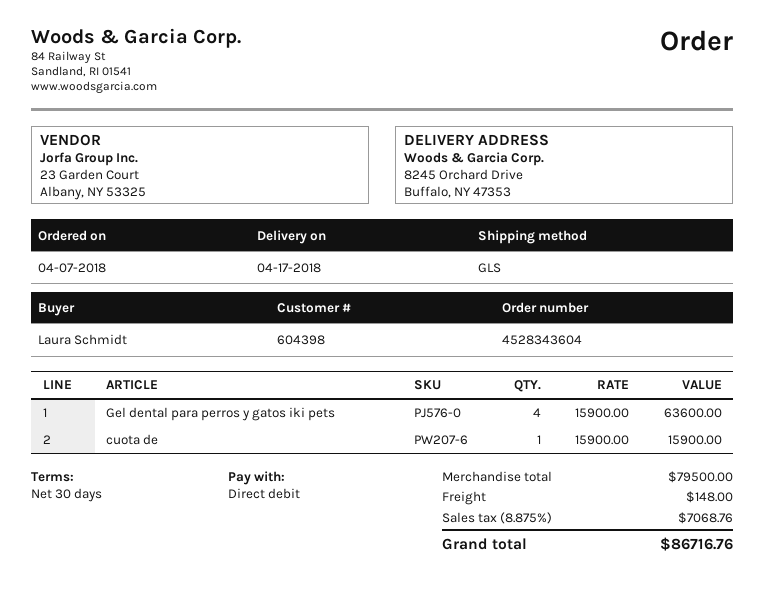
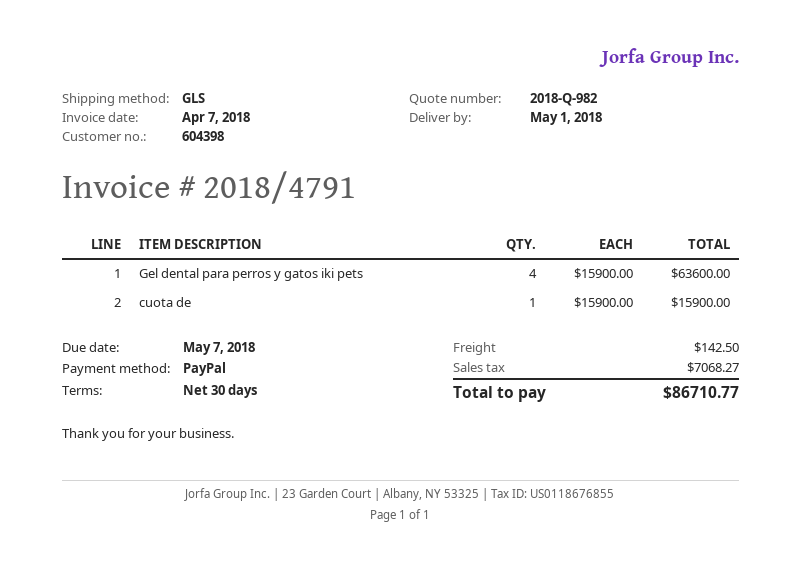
delivery date: 2018-04-17 -> 2018-05-01
payment method: direct debit -> PayPal
shipping: 148.00 -> 142.50
tax: 7068.76 -> 7068.27
total: 86716.76 -> 86710.77

